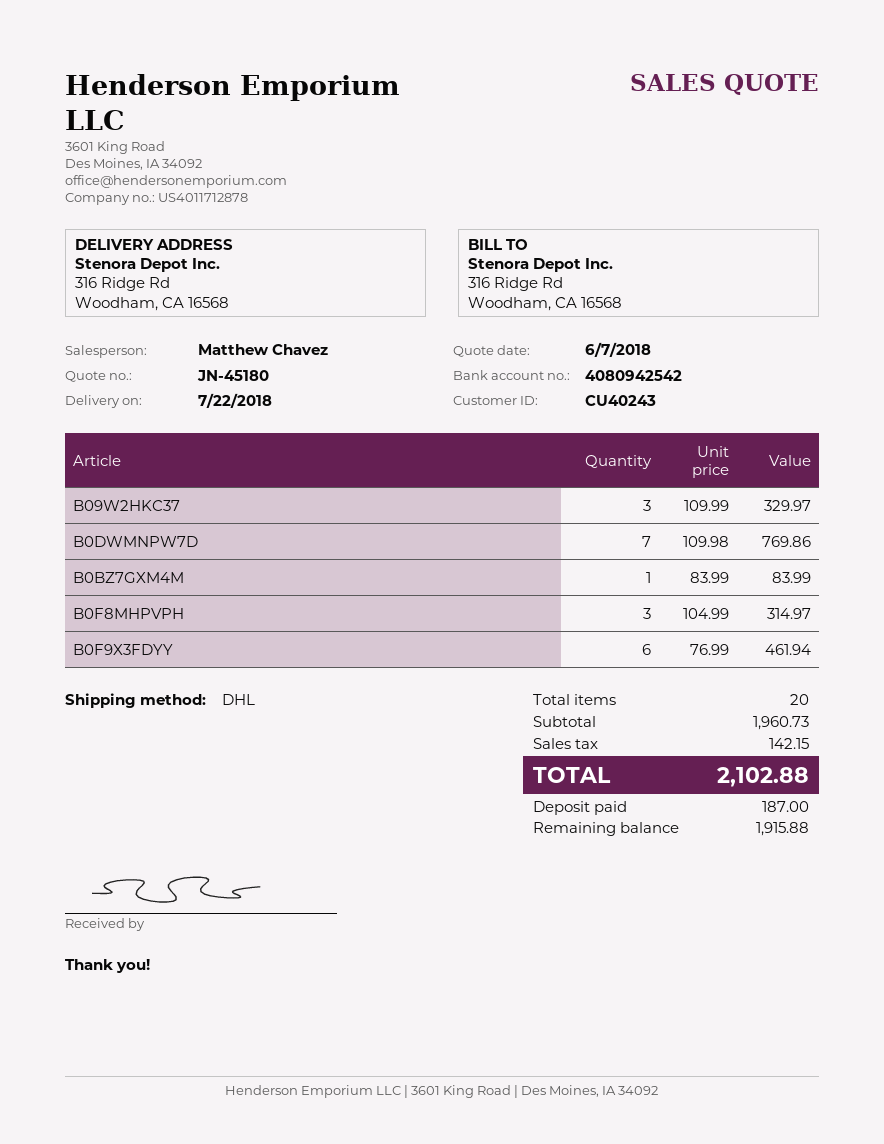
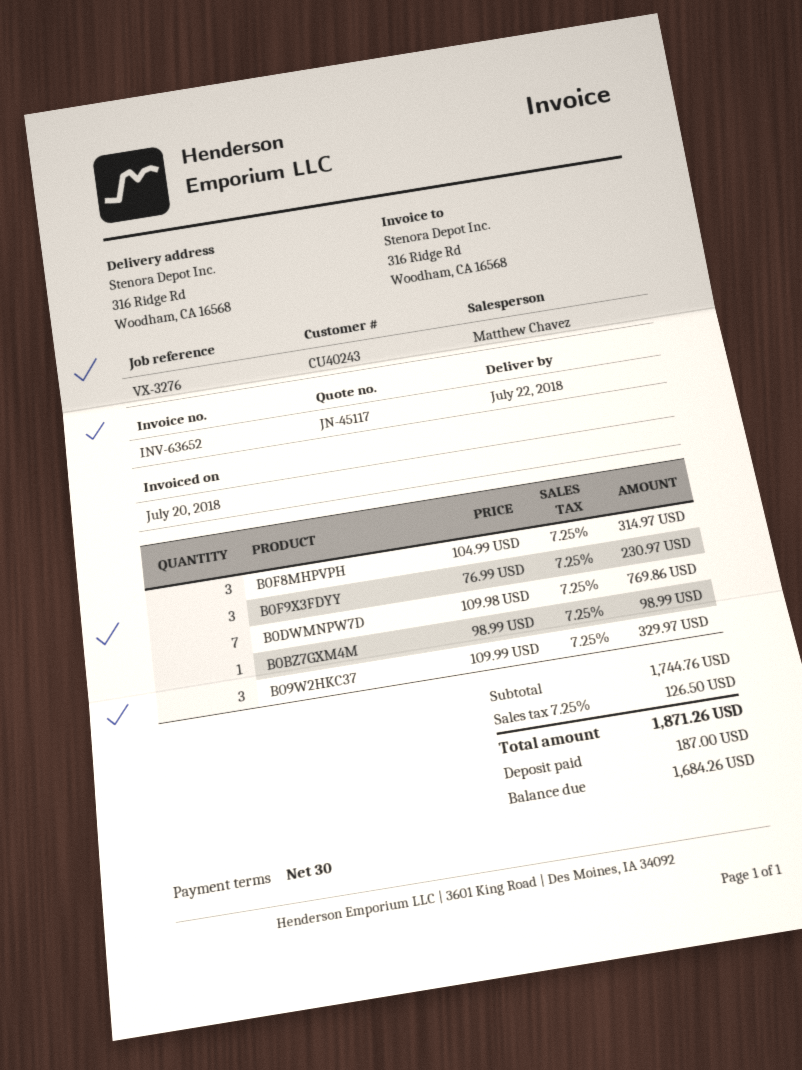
quote number: JN-45180 -> JN-45117
B0BZ7GXM4M: 1 x 83.99 = 83.99 -> 1 x 98.99 = 98.99
B0F9X3FDYY: 6 x 76.99 = 461.94 -> 3 x 76.99 = 230.97
subtotal: 1960.73 -> 1744.76
tax: 142.15 -> 126.50
total: 2102.88 -> 1871.26
balance: 1915.88 -> 1684.26

